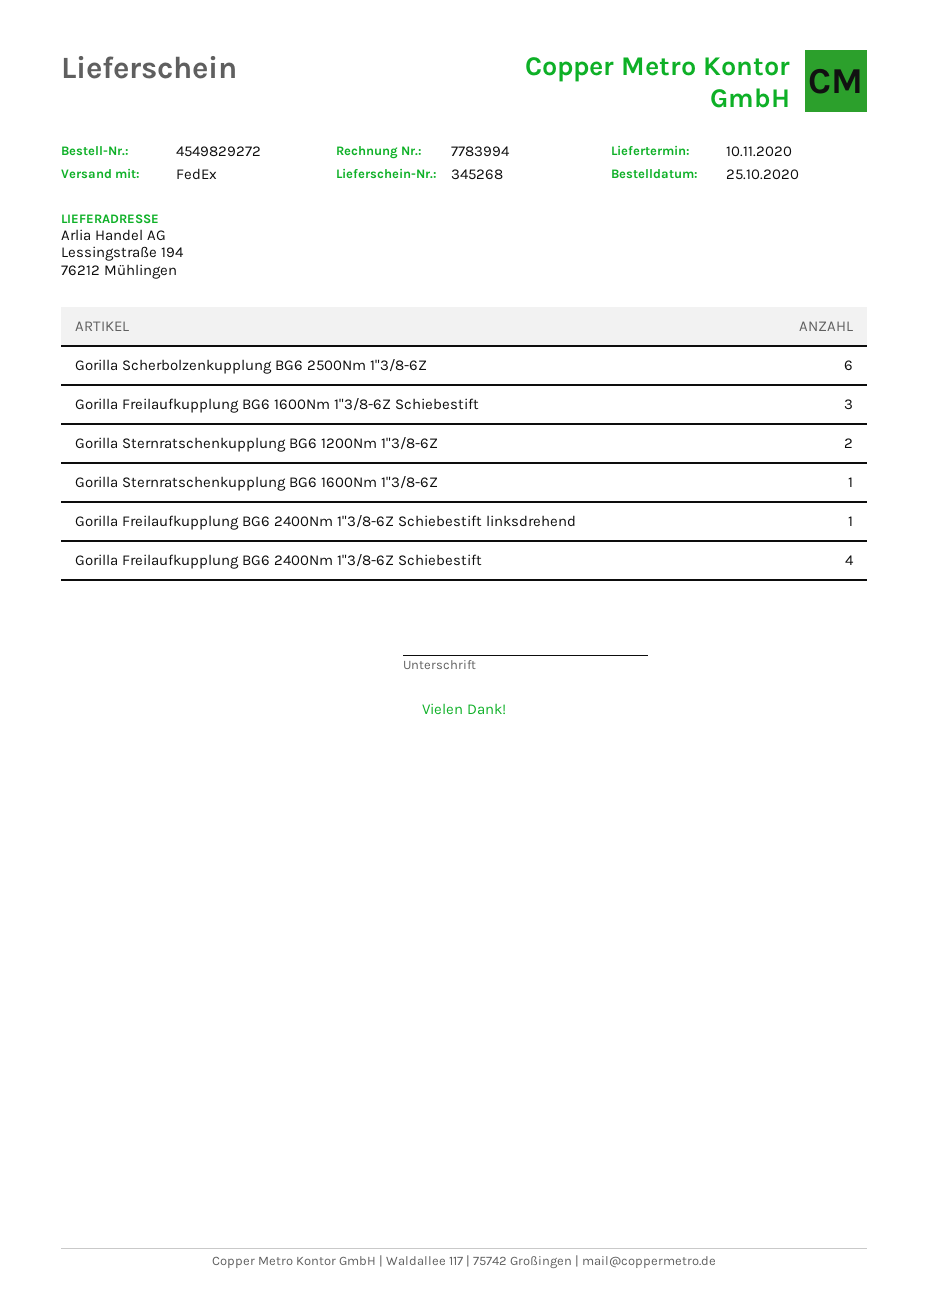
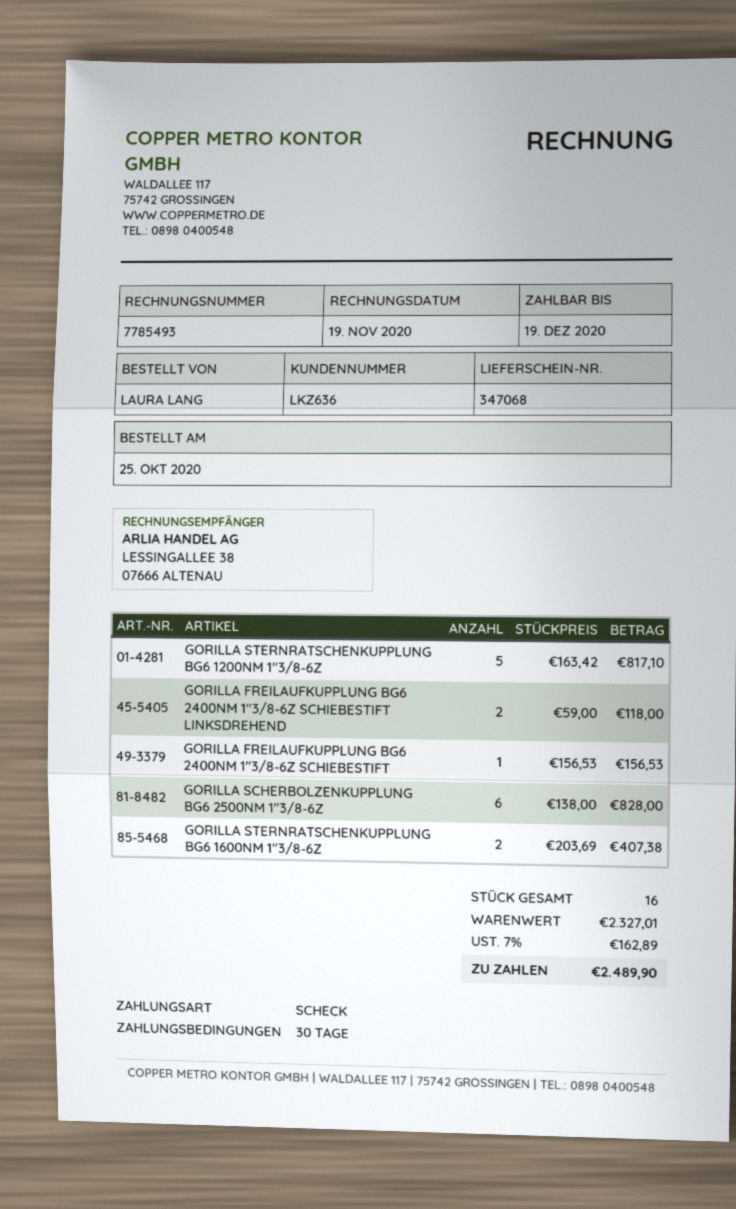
delivery note number: 345268 -> 347068
invoice number: 7783994 -> 7785493
Gorilla Freilaufkupplung BG6 1600Nm 1"3/8-6Z Schiebestift: 3 -> none
Gorilla Sternratschenkupplung BG6 1200Nm 1"3/8-6Z: 2 -> 5
Gorilla Sternratschenkupplung BG6 1600Nm 1"3/8-6Z: 1 -> 2
Gorilla Freilaufkupplung BG6 2400Nm 1"3/8-6Z Schiebestift linksdrehend: 1 -> 2
Gorilla Freilaufkupplung BG6 2400Nm 1"3/8-6Z Schiebestift: 4 -> 1

